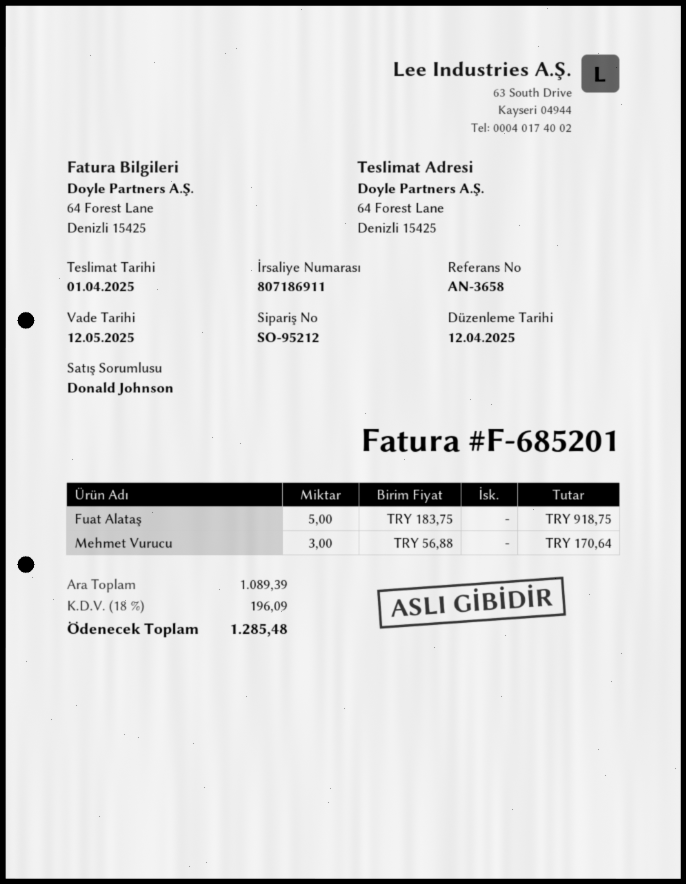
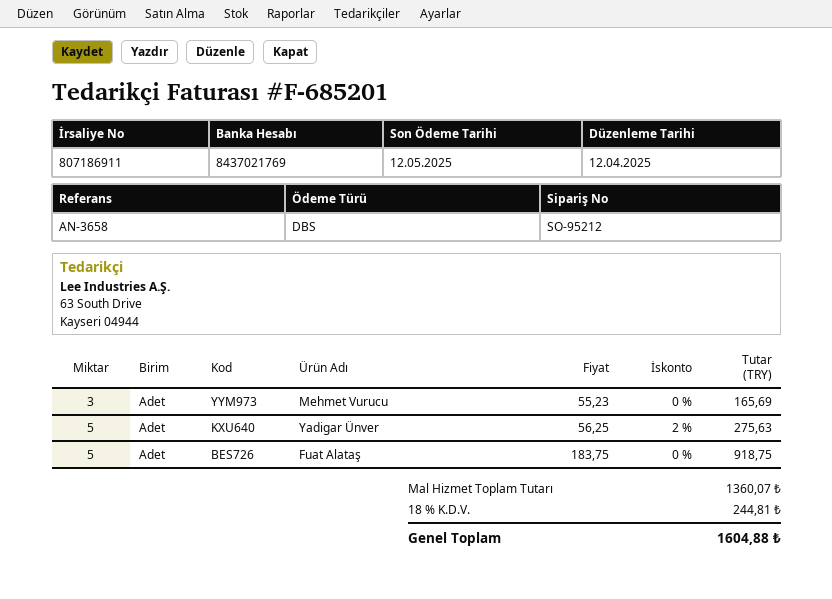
Mehmet Vurucu: 3 x 56.88 = 170.64 -> 3 x 55.23 = 165.69
Yadigar Ünver: none -> 5 x 56.25 - 2% = 275.63
subtotal: 1089.39 -> 1360.07
tax: 18% = 196.09 -> 18% = 244.81
total: 1285.48 -> 1604.88

